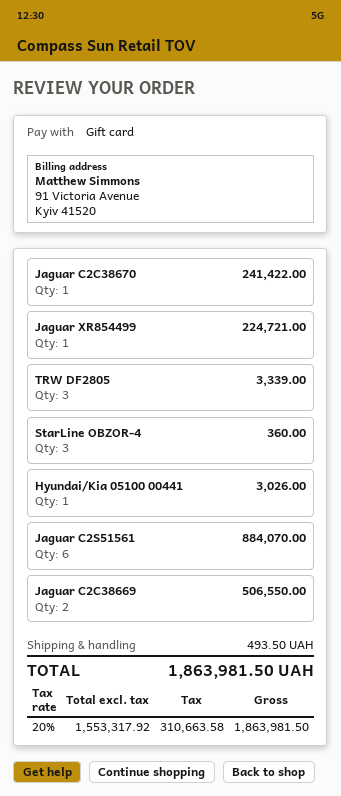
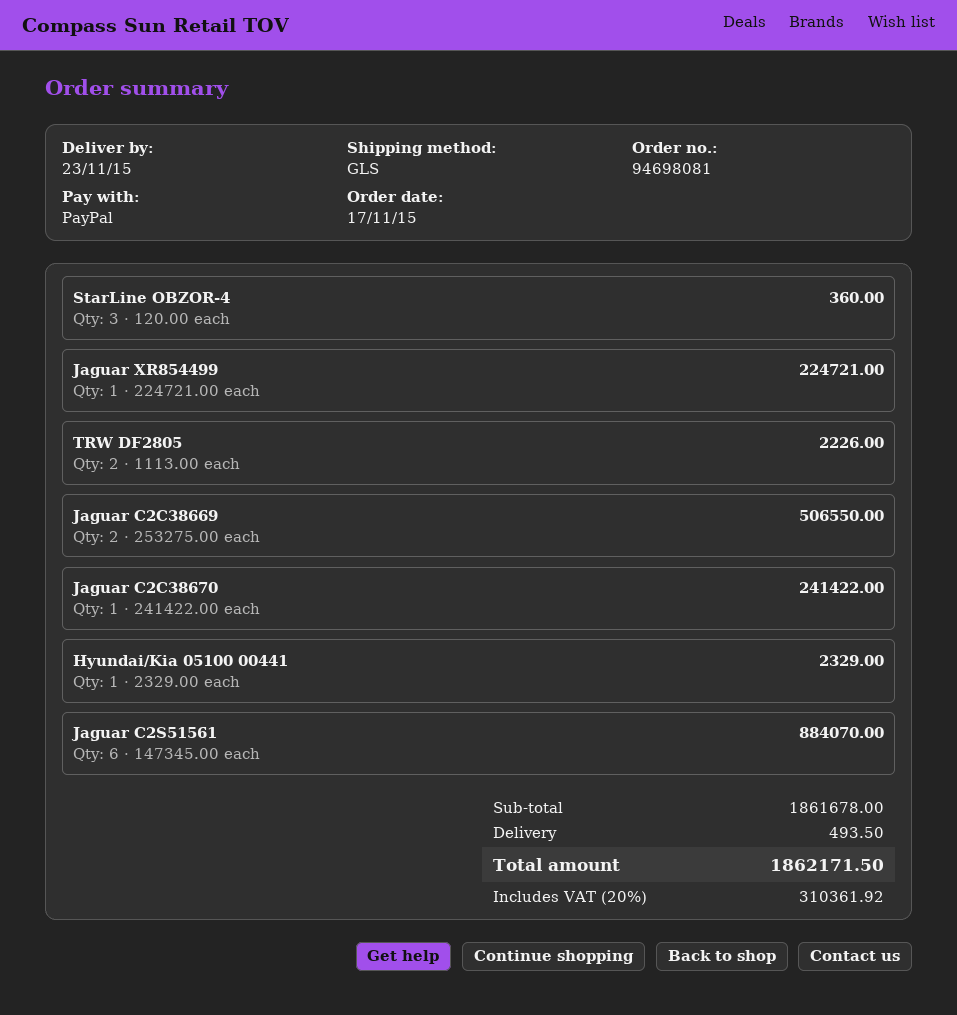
payment method: gift card -> PayPal
TRW DF2805: 3 for 3339.00 -> 2 for 2226.00
Hyundai/Kia 05100 00441: 1 for 3026.00 -> 1 for 2329.00
tax: 20% = 310663.58 -> 20% = 310361.92
total: 1863981.50 -> 1862171.50

